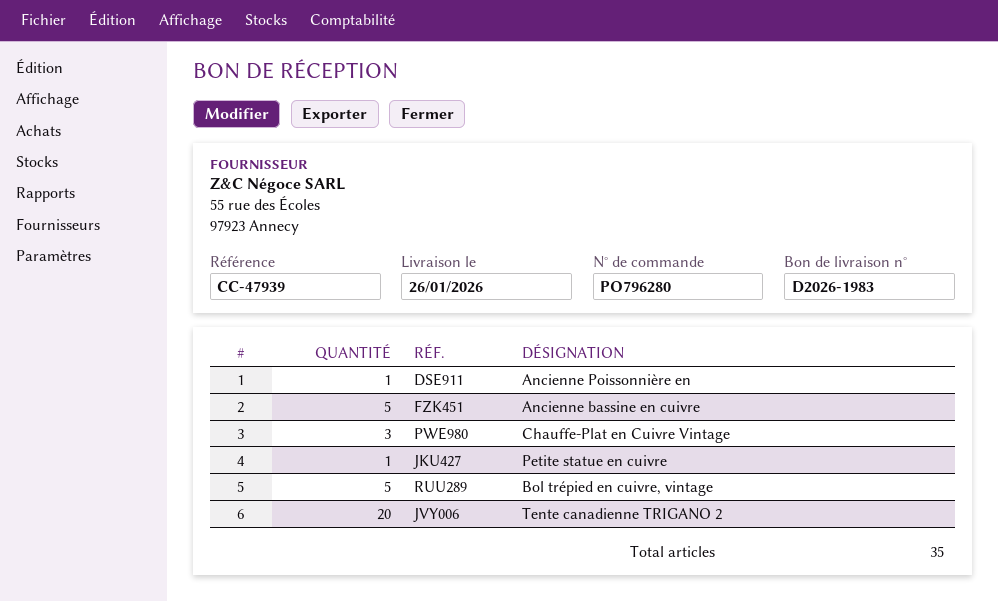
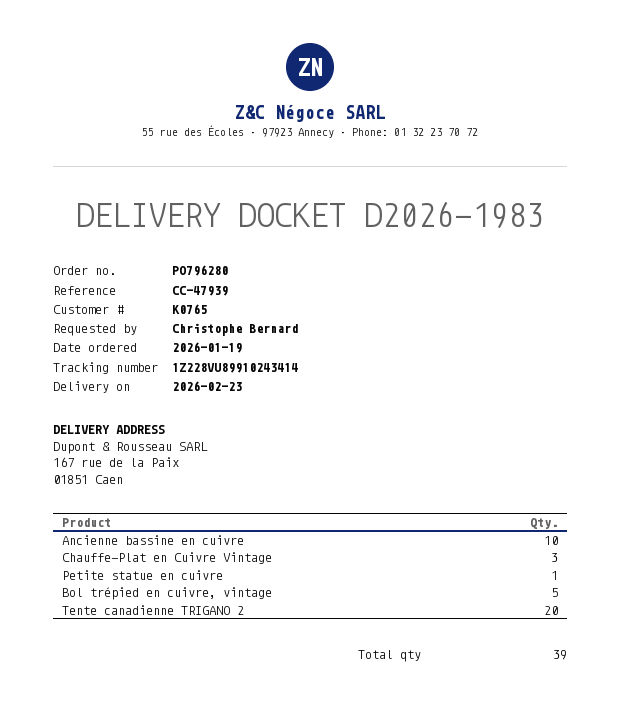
delivery date: 2026-01-26 -> 2026-02-23
Ancienne Poissonnière en: 1 -> none
Ancienne bassine en cuivre: 5 -> 10
total quantity: 35 -> 39

